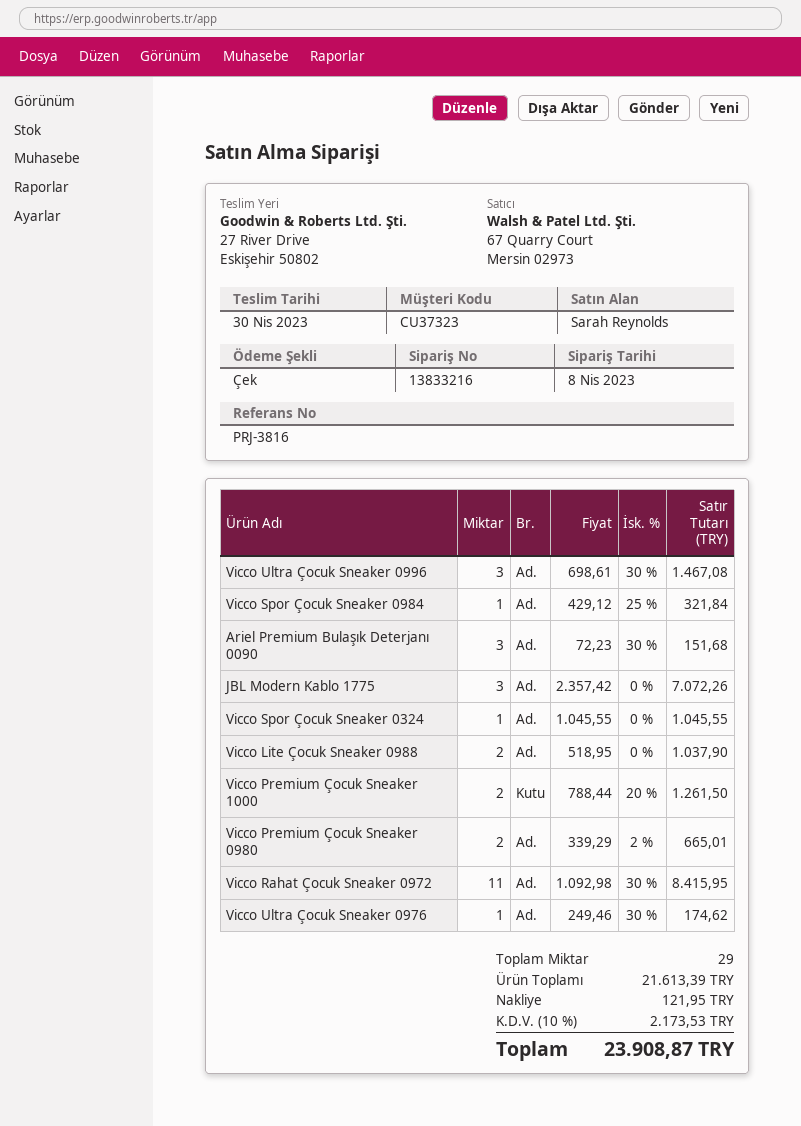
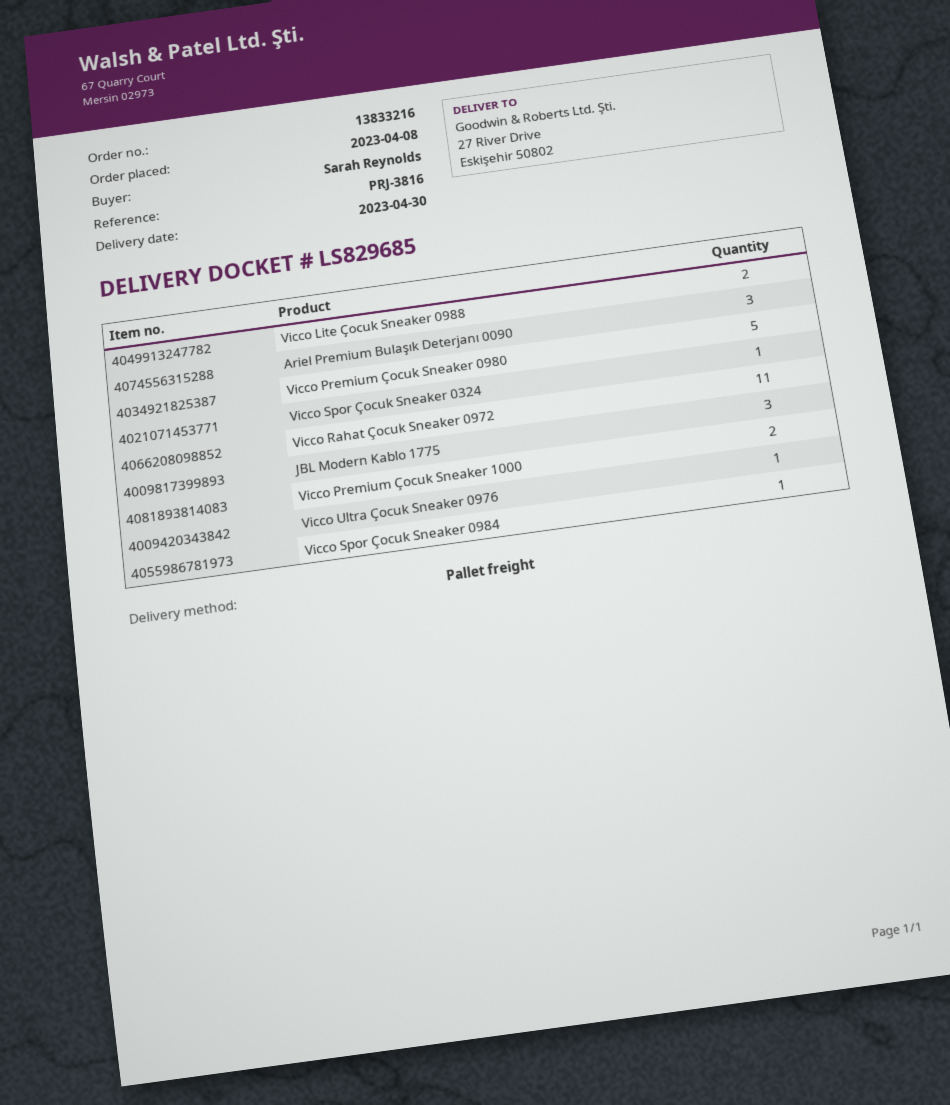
Vicco Ultra Çocuk Sneaker 0996: 3 -> none
Vicco Premium Çocuk Sneaker 0980: 2 -> 5

